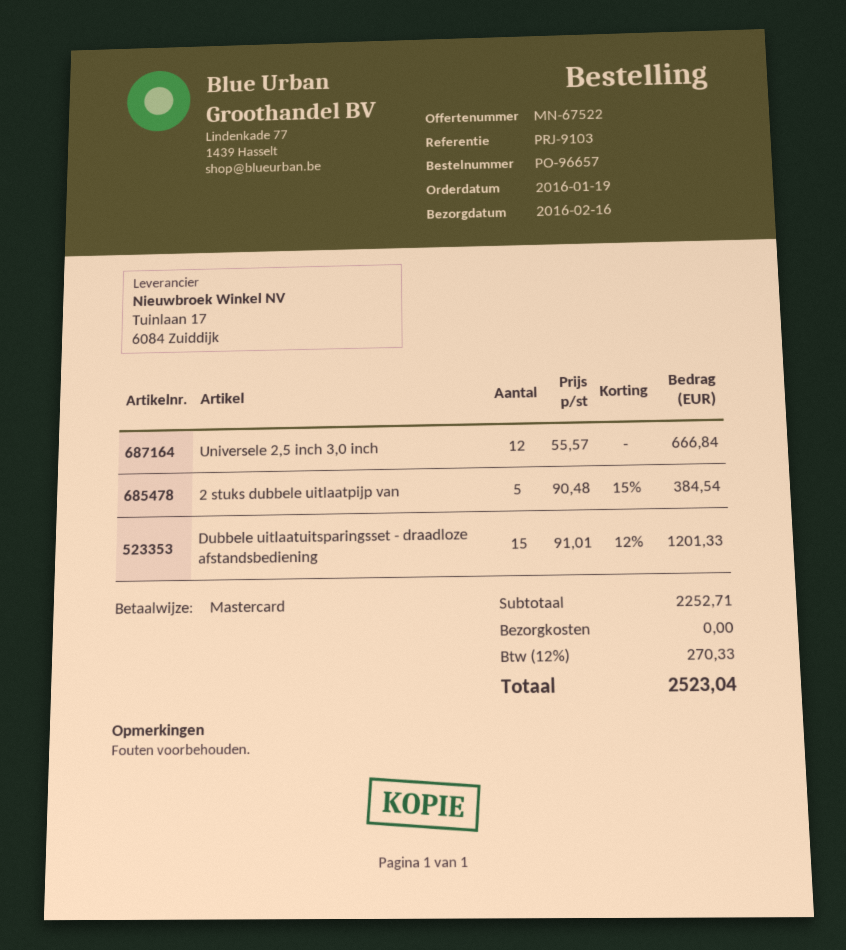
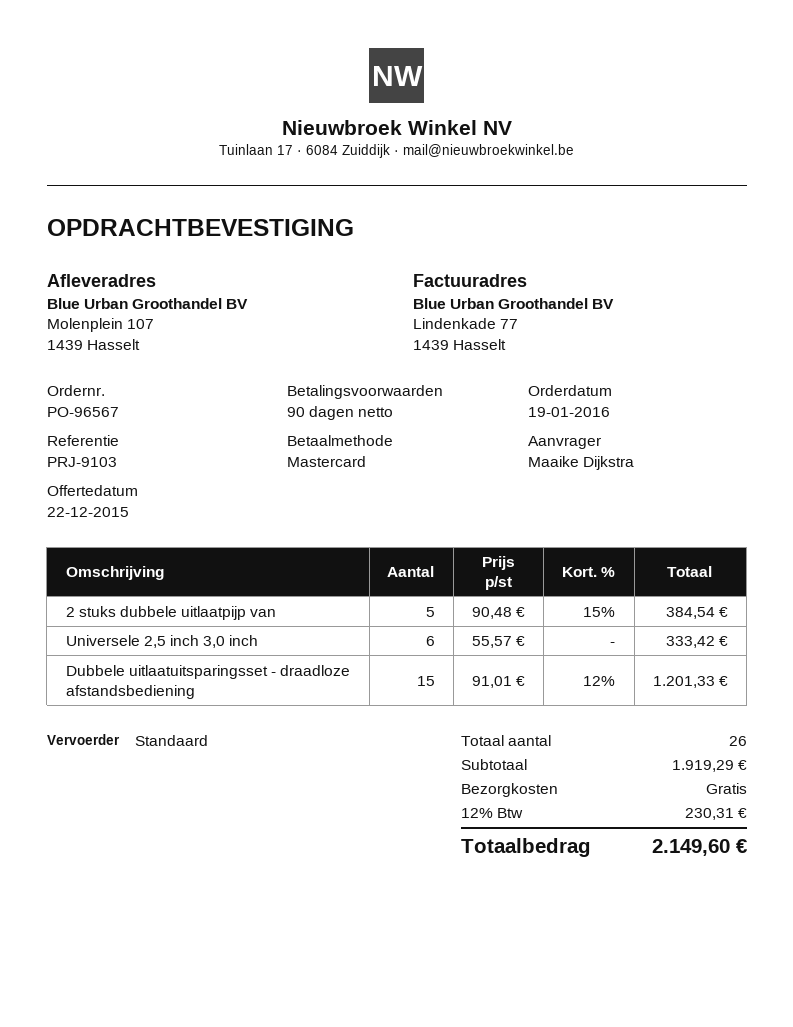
order number: PO-96657 -> PO-96567
Universele 2,5 inch 3,0 inch: 12 x 55.57 = 666.84 -> 6 x 55.57 = 333.42
subtotal: 2252.71 -> 1919.29
tax: 12% = 270.33 -> 12% = 230.31
total: 2523.04 -> 2149.60

